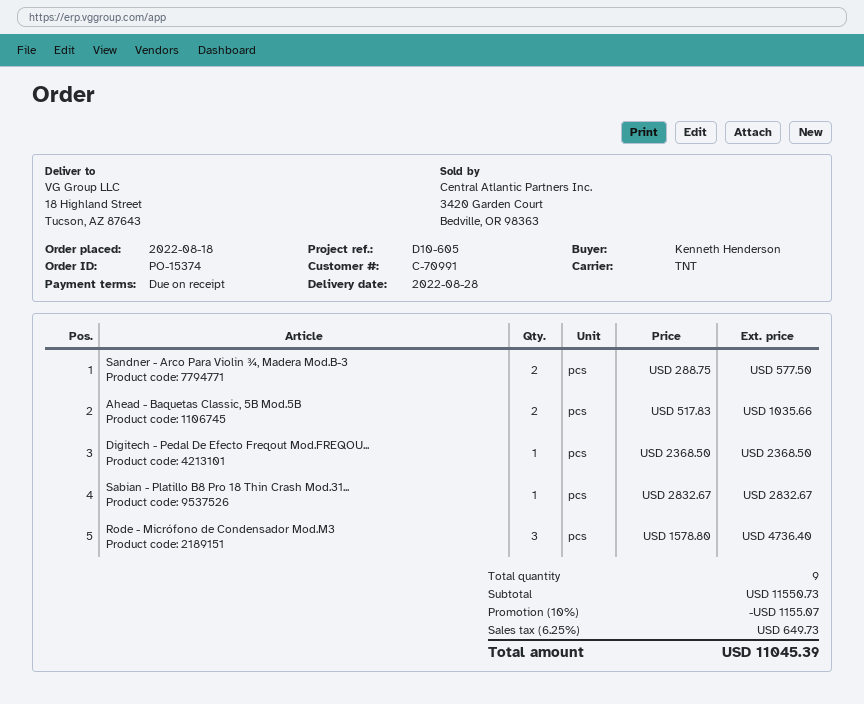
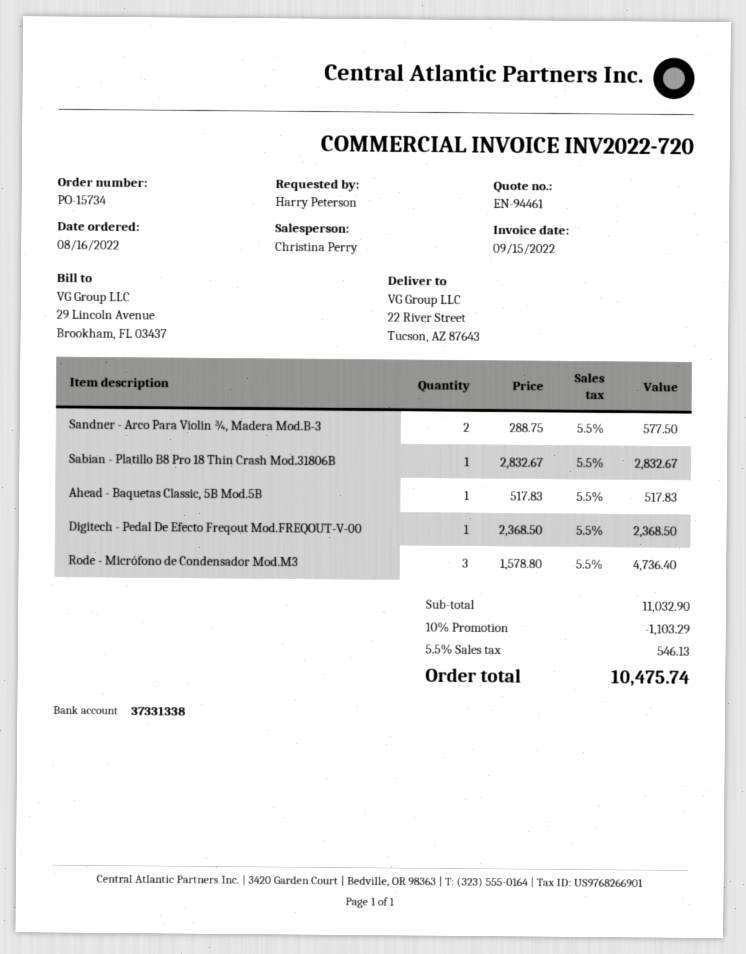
order number: PO-15374 -> PO-15734
order date: 2022-08-18 -> 2022-08-16
ordered by: Kenneth Henderson -> Harry Peterson
ship to: 18 Highland Street, Tucson, AZ 87643 -> 22 River Street, Tucson, AZ 87643
Ahead - Baquetas Classic, 5B Mod.5B: 2 x 517.83 = 1035.66 -> 1 x 517.83 = 517.83
subtotal: 11550.73 -> 11032.90
discount: 10% = 1155.07 -> 10% = 1103.29
tax: 6.25% = 649.73 -> 5.5% = 546.13
total: 11045.39 -> 10475.74

